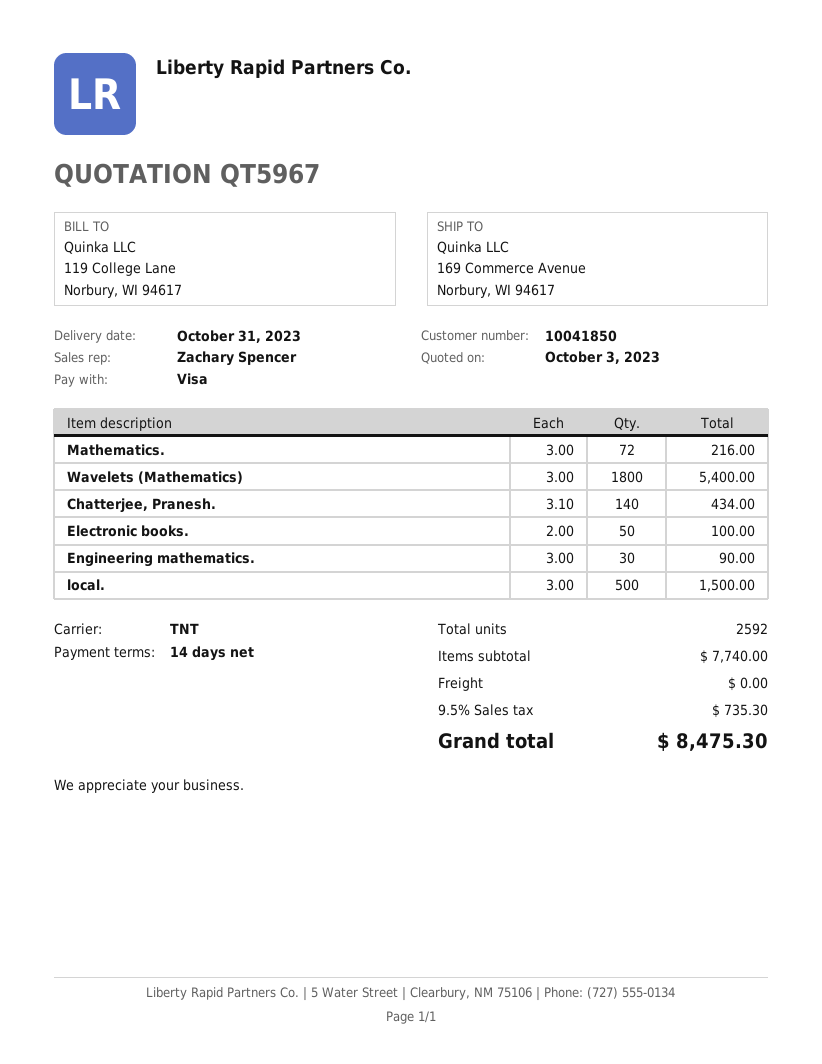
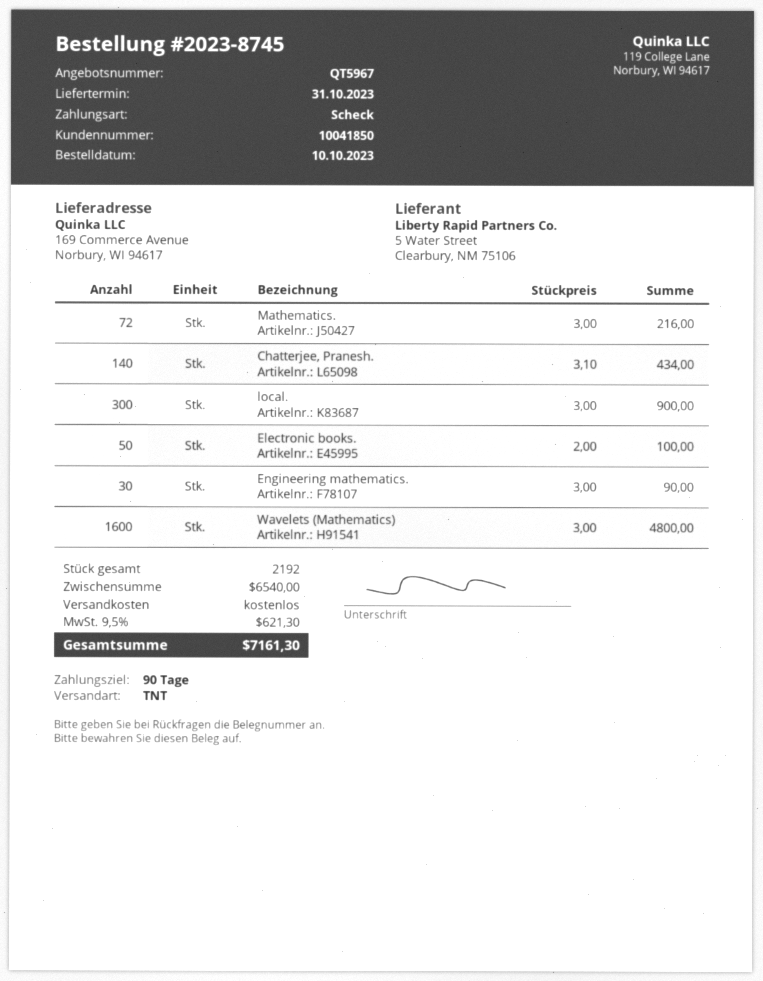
payment terms: 14 days -> 90 days
payment method: Visa -> cheque
Wavelets (Mathematics): 1800 x 3.00 = 5400.00 -> 1600 x 3.00 = 4800.00
local.: 500 x 3.00 = 1500.00 -> 300 x 3.00 = 900.00
total quantity: 2592 -> 2192
subtotal: 7740.00 -> 6540.00
tax: 9.5% = 735.30 -> 9.5% = 621.30
total: 8475.30 -> 7161.30

